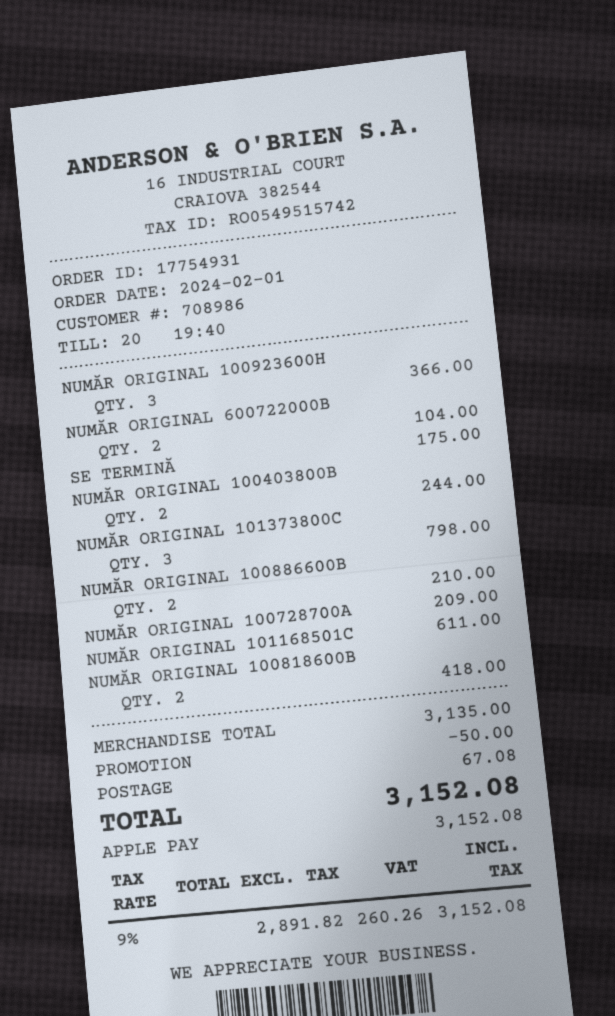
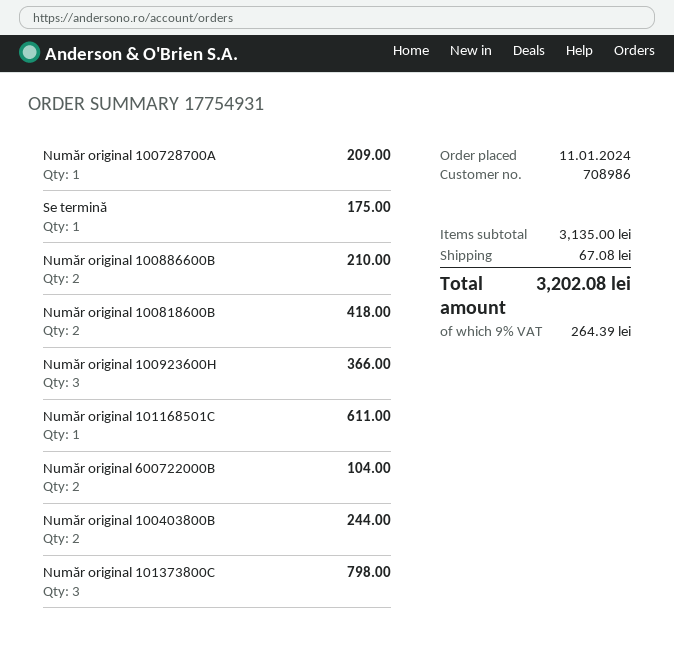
order date: 2024-02-01 -> 2024-01-11
discount: 50.00 -> none
tax: 9% = 260.26 -> 9% = 264.39
total: 3152.08 -> 3202.08

